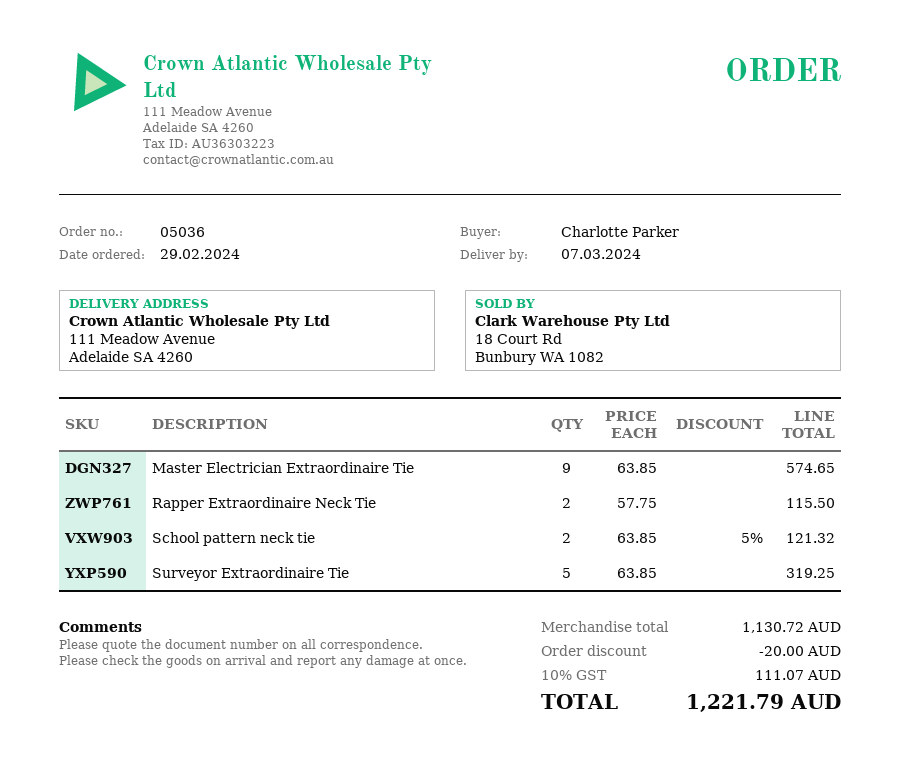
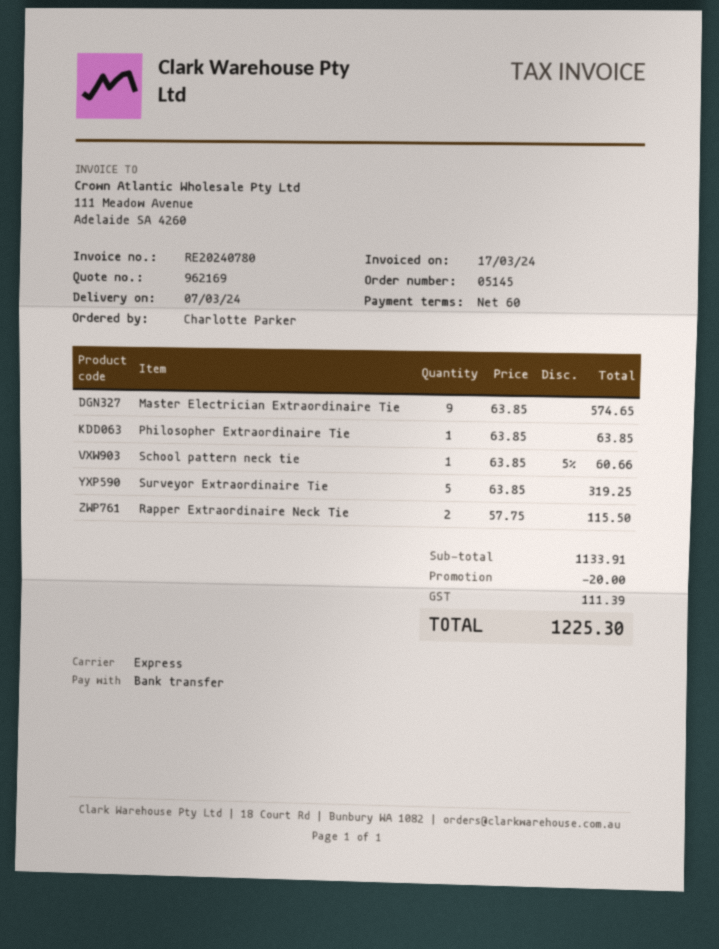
order number: 05036 -> 05145
School pattern neck tie: 2 x 63.85 - 5% = 121.32 -> 1 x 63.85 - 5% = 60.66
Philosopher Extraordinaire Tie: none -> 1 x 63.85 = 63.85
subtotal: 1130.72 -> 1133.91
tax: 111.07 -> 111.39
total: 1221.79 -> 1225.30

